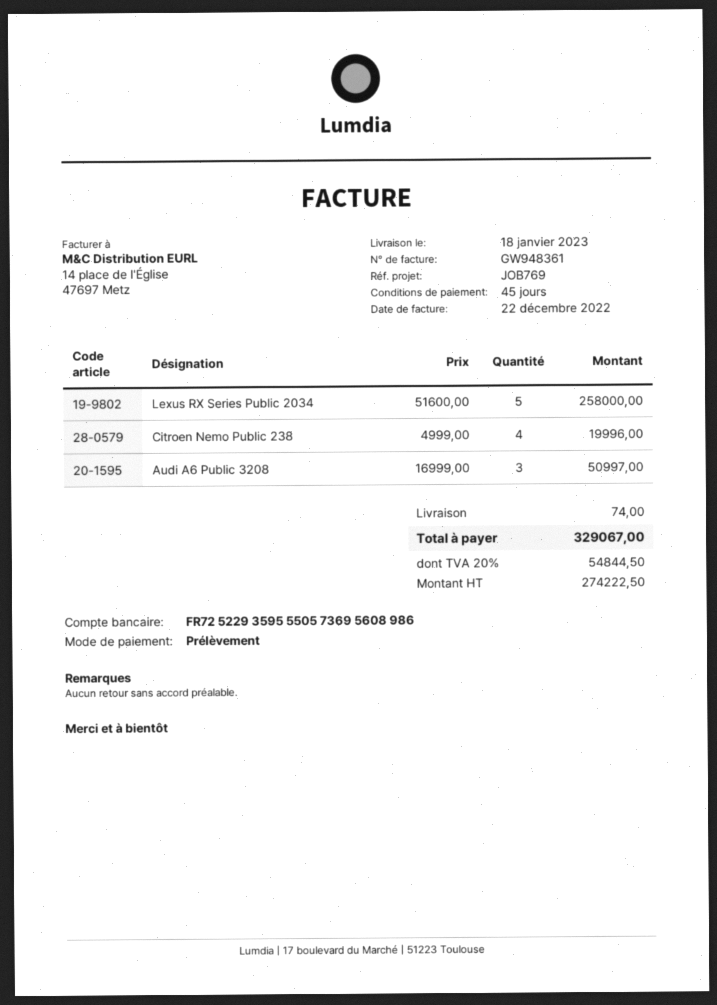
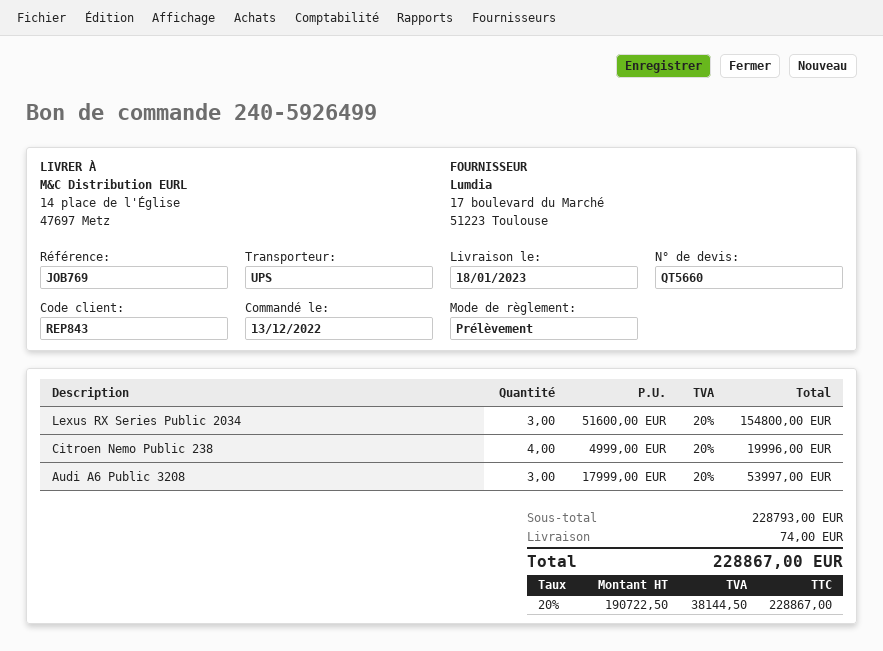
Lexus RX Series Public 2034: 5 x 51600.00 = 258000.00 -> 3 x 51600.00 = 154800.00
Audi A6 Public 3208: 3 x 16999.00 = 50997.00 -> 3 x 17999.00 = 53997.00
net: 274222.50 -> 190722.50
tax: 20% = 54844.50 -> 20% = 38144.50
total: 329067.00 -> 228867.00

